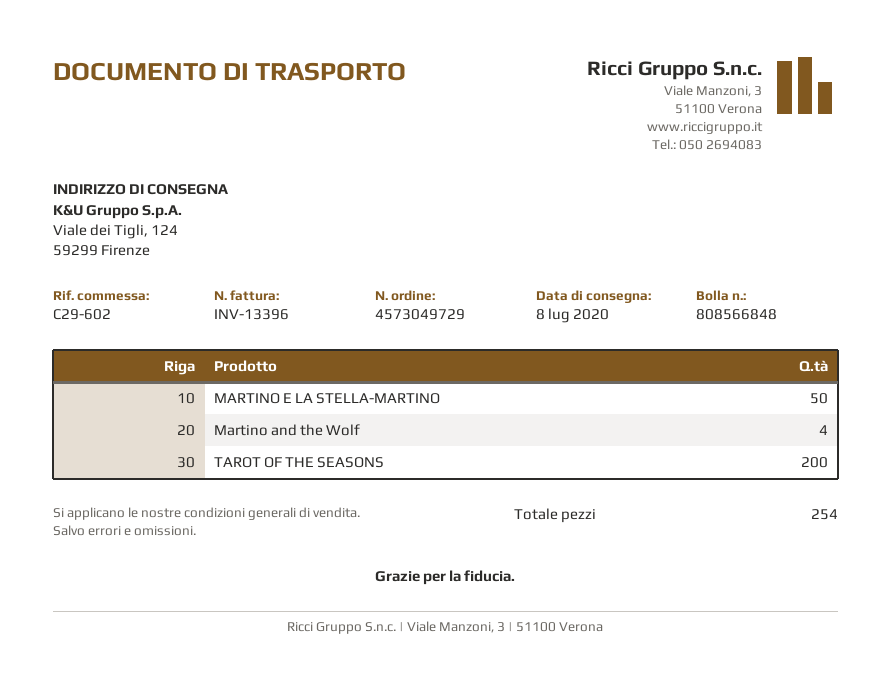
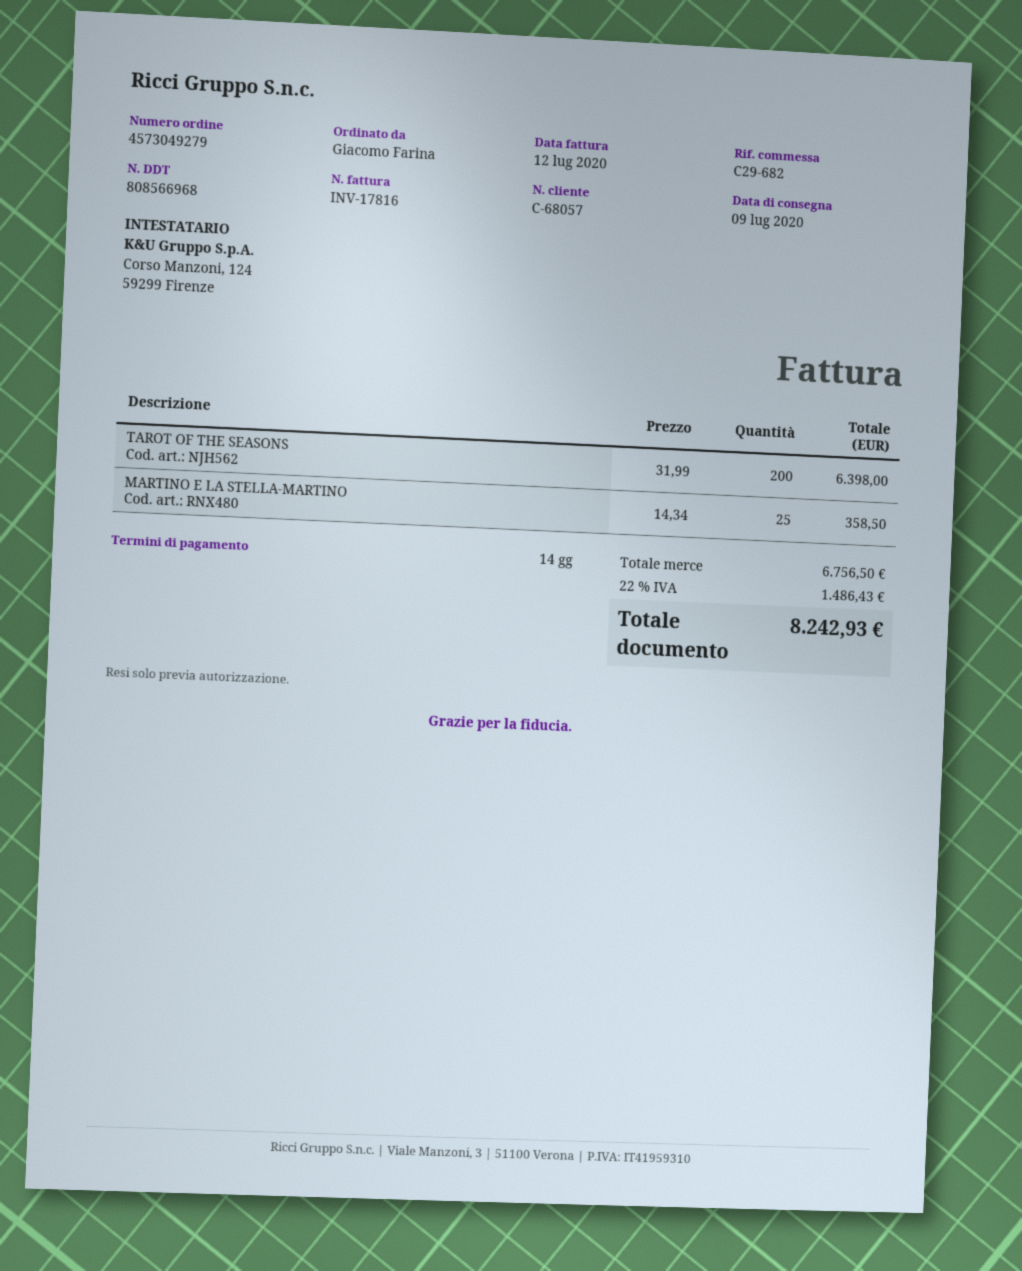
order number: 4573049729 -> 4573049279
delivery note number: 808566848 -> 808566968
delivery date: 2020-07-08 -> 2020-07-09
invoice number: INV-13396 -> INV-17816
reference: C29-602 -> C29-682
MARTINO E LA STELLA-MARTINO: 50 -> 25
Martino and the Wolf: 4 -> none

